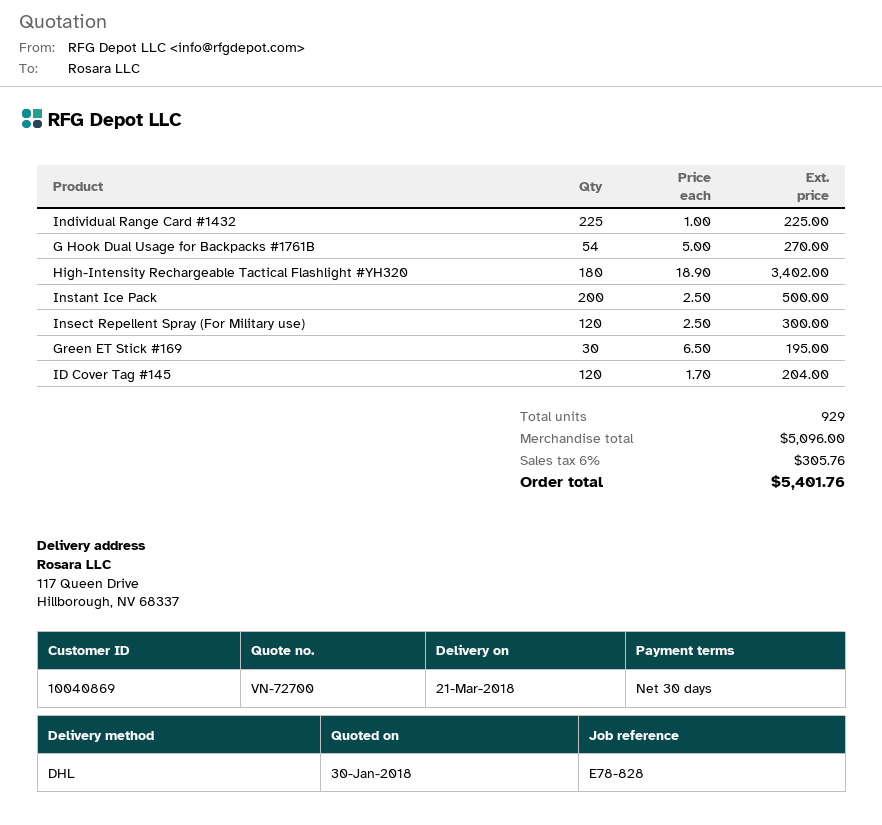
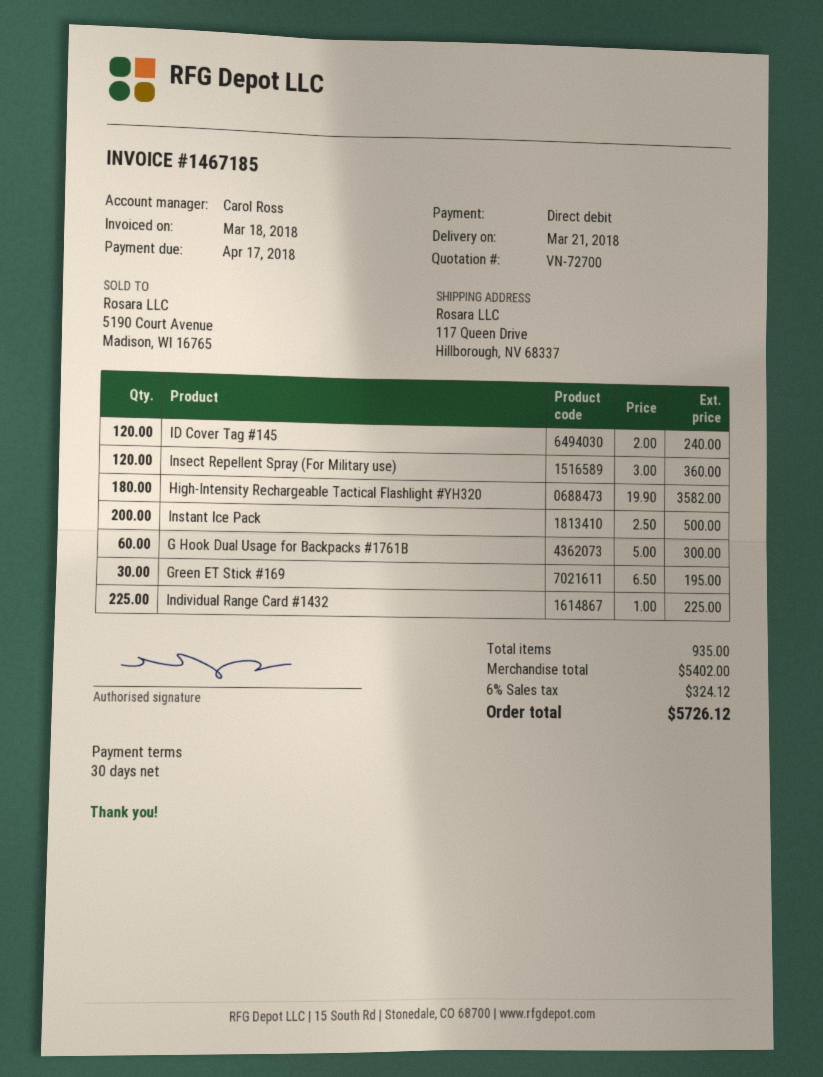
G Hook Dual Usage for Backpacks #1761B: 54 x 5.00 = 270.00 -> 60 x 5.00 = 300.00
High-Intensity Rechargeable Tactical Flashlight #YH320: 180 x 18.90 = 3402.00 -> 180 x 19.90 = 3582.00
Insect Repellent Spray (For Military use): 120 x 2.50 = 300.00 -> 120 x 3.00 = 360.00
ID Cover Tag #145: 120 x 1.70 = 204.00 -> 120 x 2.00 = 240.00
total quantity: 929 -> 935
subtotal: 5096.00 -> 5402.00
tax: 6% = 305.76 -> 6% = 324.12
total: 5401.76 -> 5726.12

